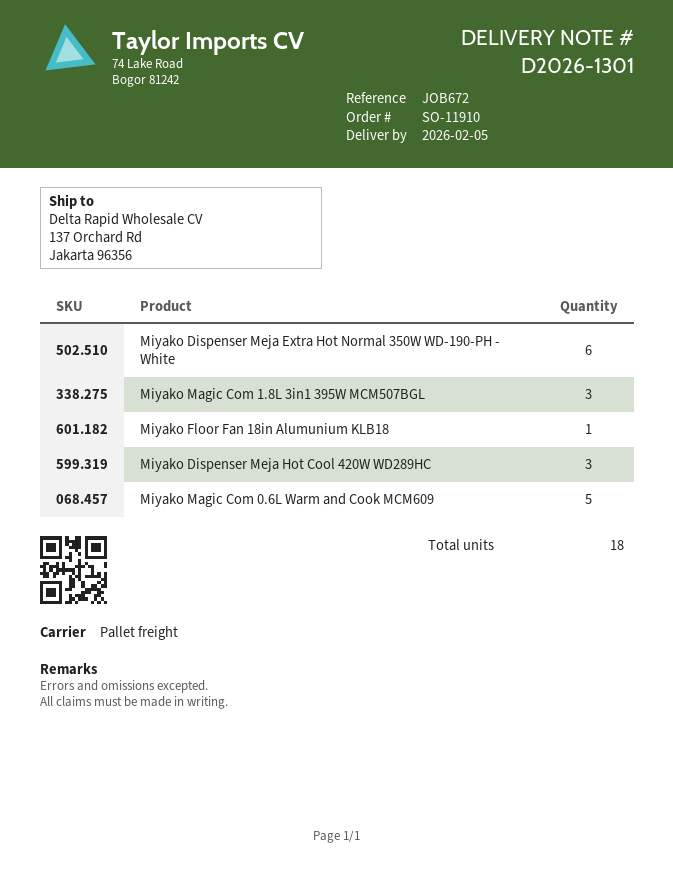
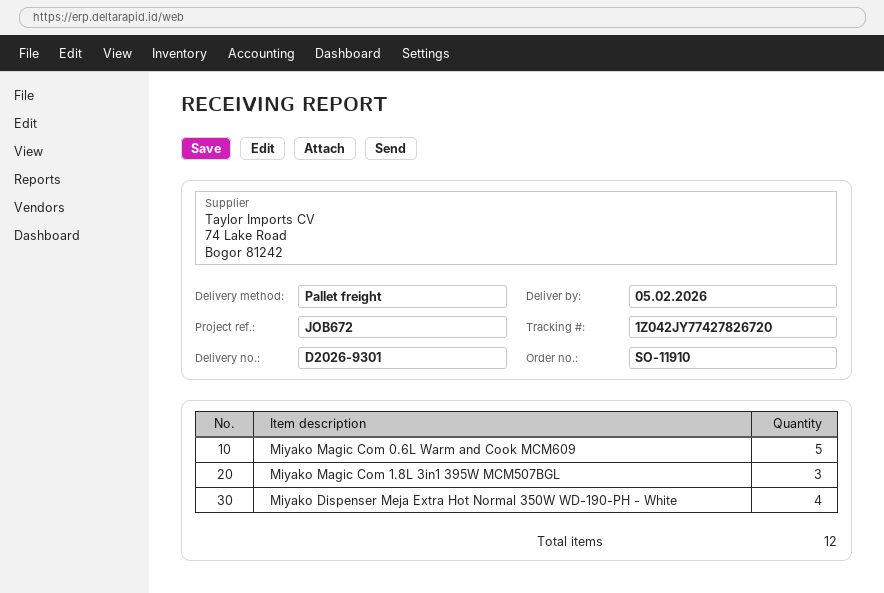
delivery note number: D2026-1301 -> D2026-9301
Miyako Dispenser Meja Extra Hot Normal 350W WD-190-PH - White: 6 -> 4
Miyako Floor Fan 18in Alumunium KLB18: 1 -> none
Miyako Dispenser Meja Hot Cool 420W WD289HC: 3 -> none
total quantity: 18 -> 12

